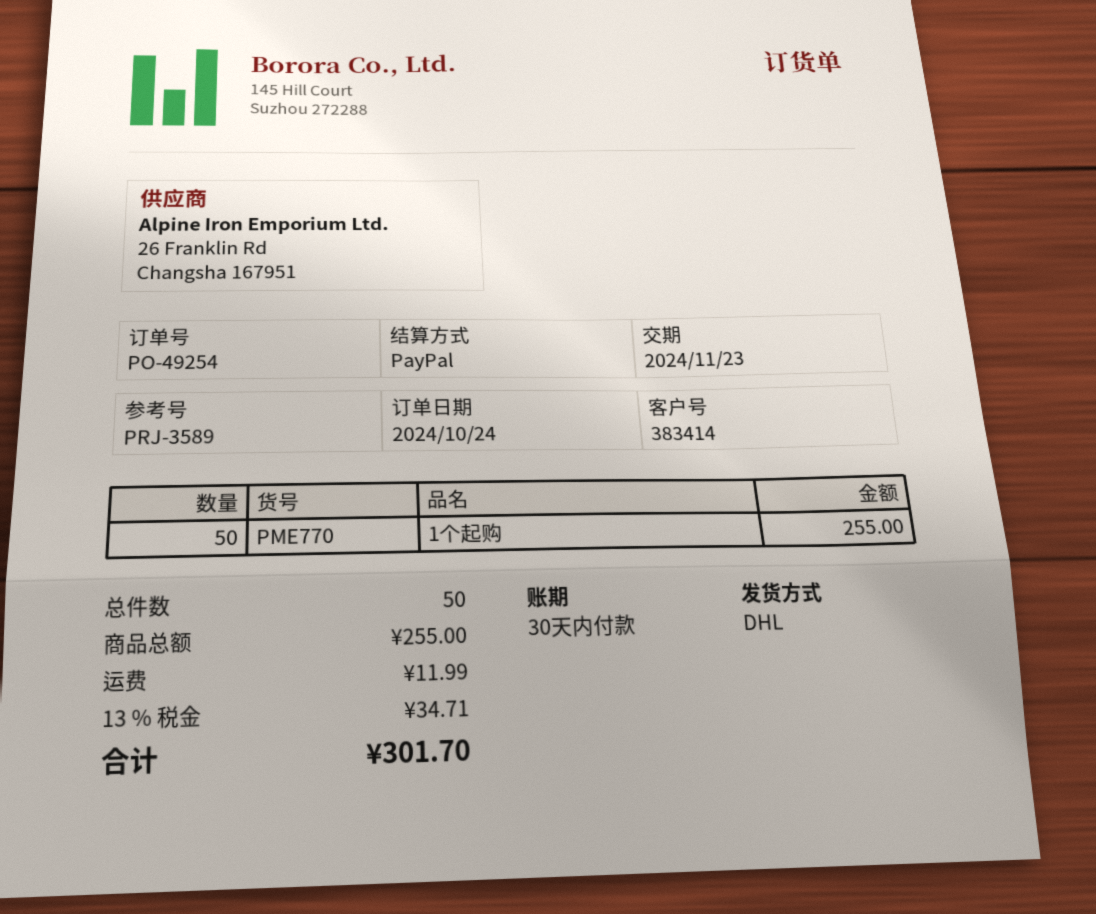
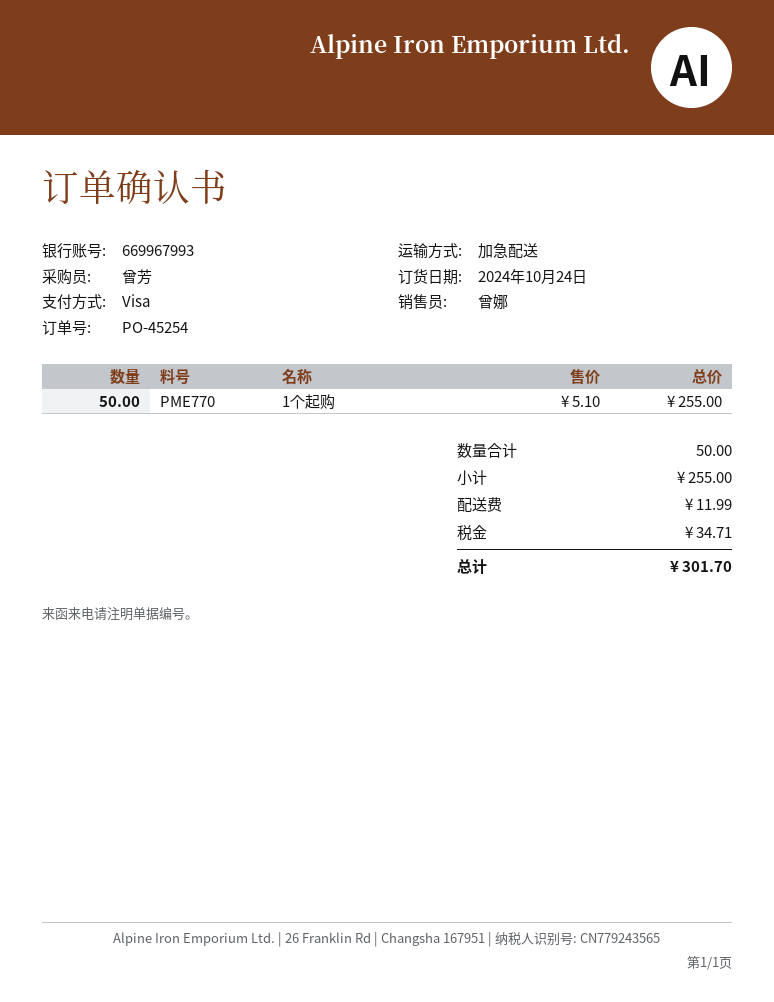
order number: PO-49254 -> PO-45254
payment method: PayPal -> Visa
shipping method: DHL -> express

